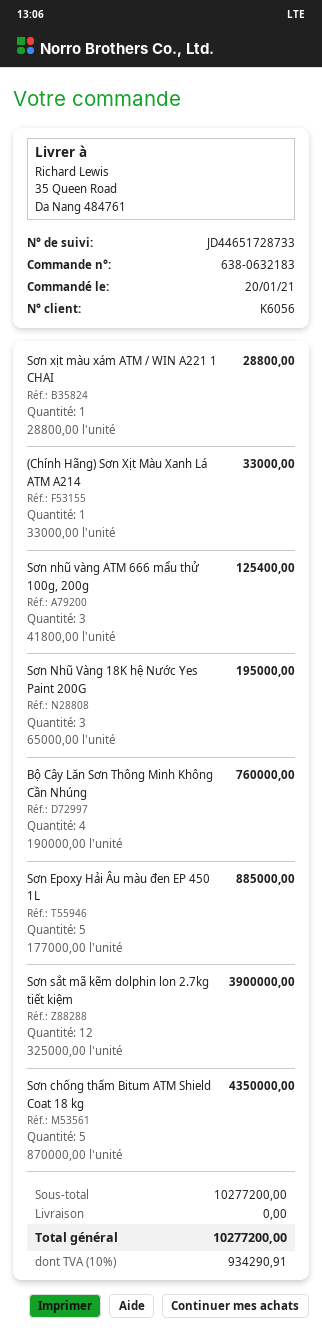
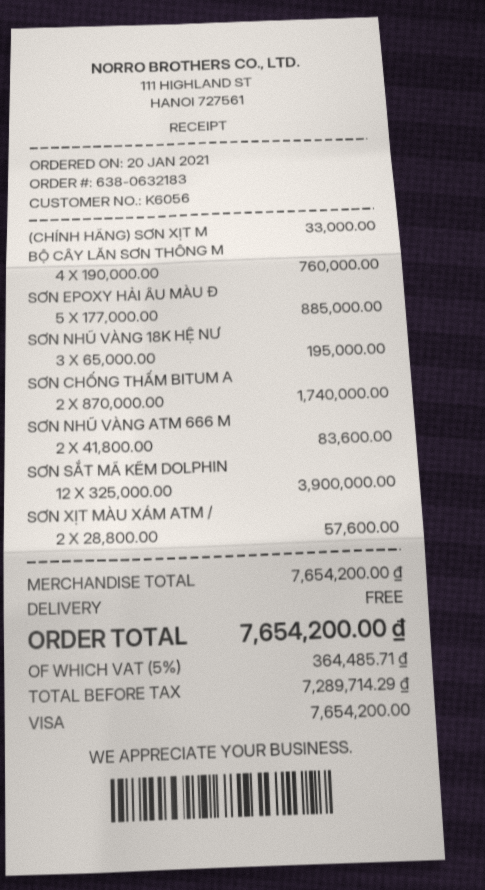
Sơn xịt màu xám ATM / WIN A221 1 CHAI: 1 x 28800.00 = 28800.00 -> 2 x 28800.00 = 57600.00
Sơn nhũ vàng ATM 666 mẩu thử 100g, 200g: 3 x 41800.00 = 125400.00 -> 2 x 41800.00 = 83600.00
Sơn chống thấm Bitum ATM Shield Coat 18 kg: 5 x 870000.00 = 4350000.00 -> 2 x 870000.00 = 1740000.00
subtotal: 10277200.00 -> 7654200.00
tax: 10% = 934290.91 -> 5% = 364485.71
total: 10277200.00 -> 7654200.00

